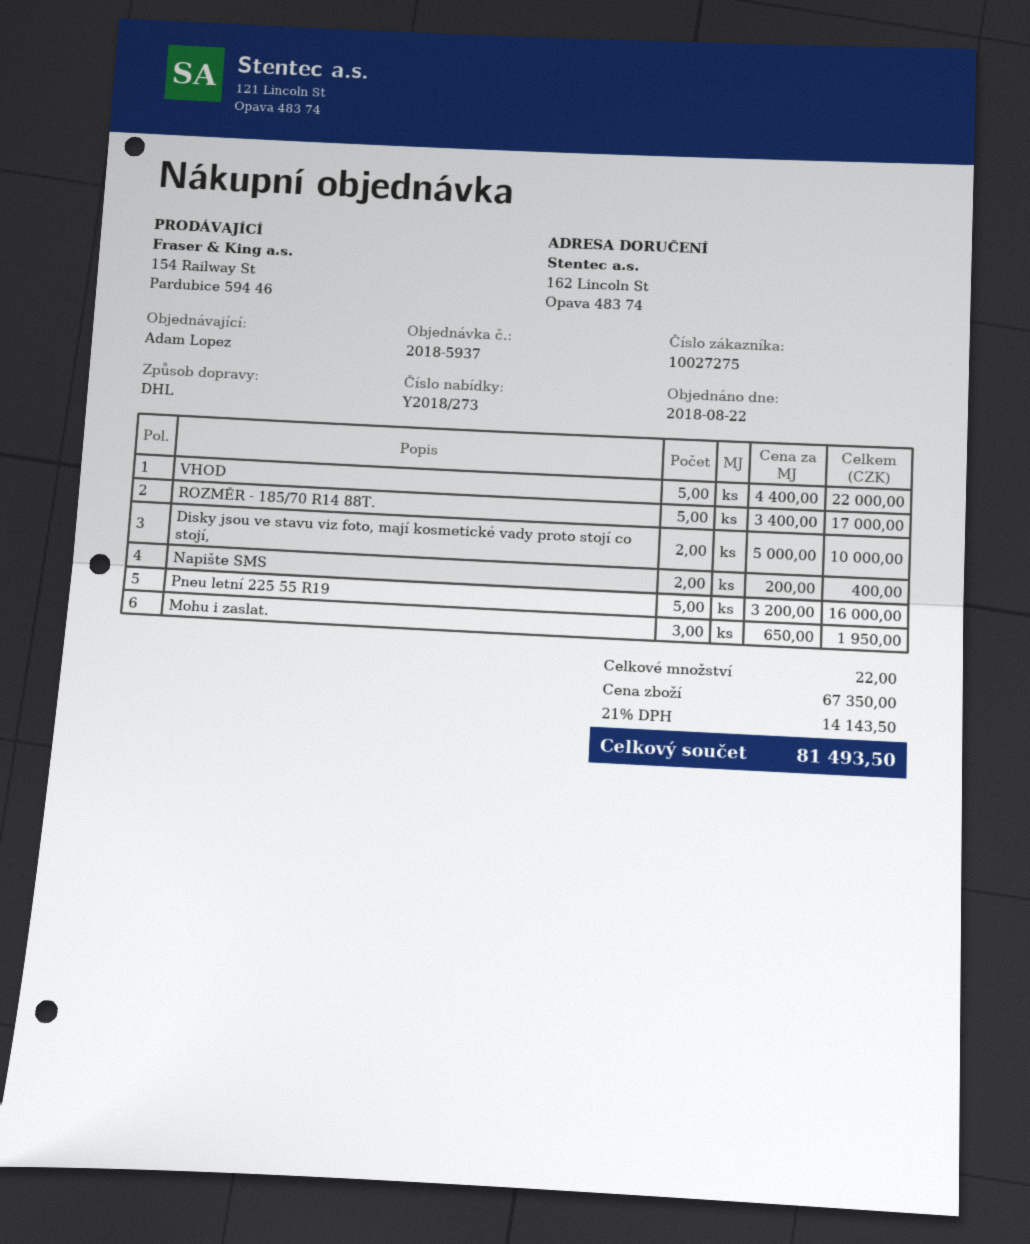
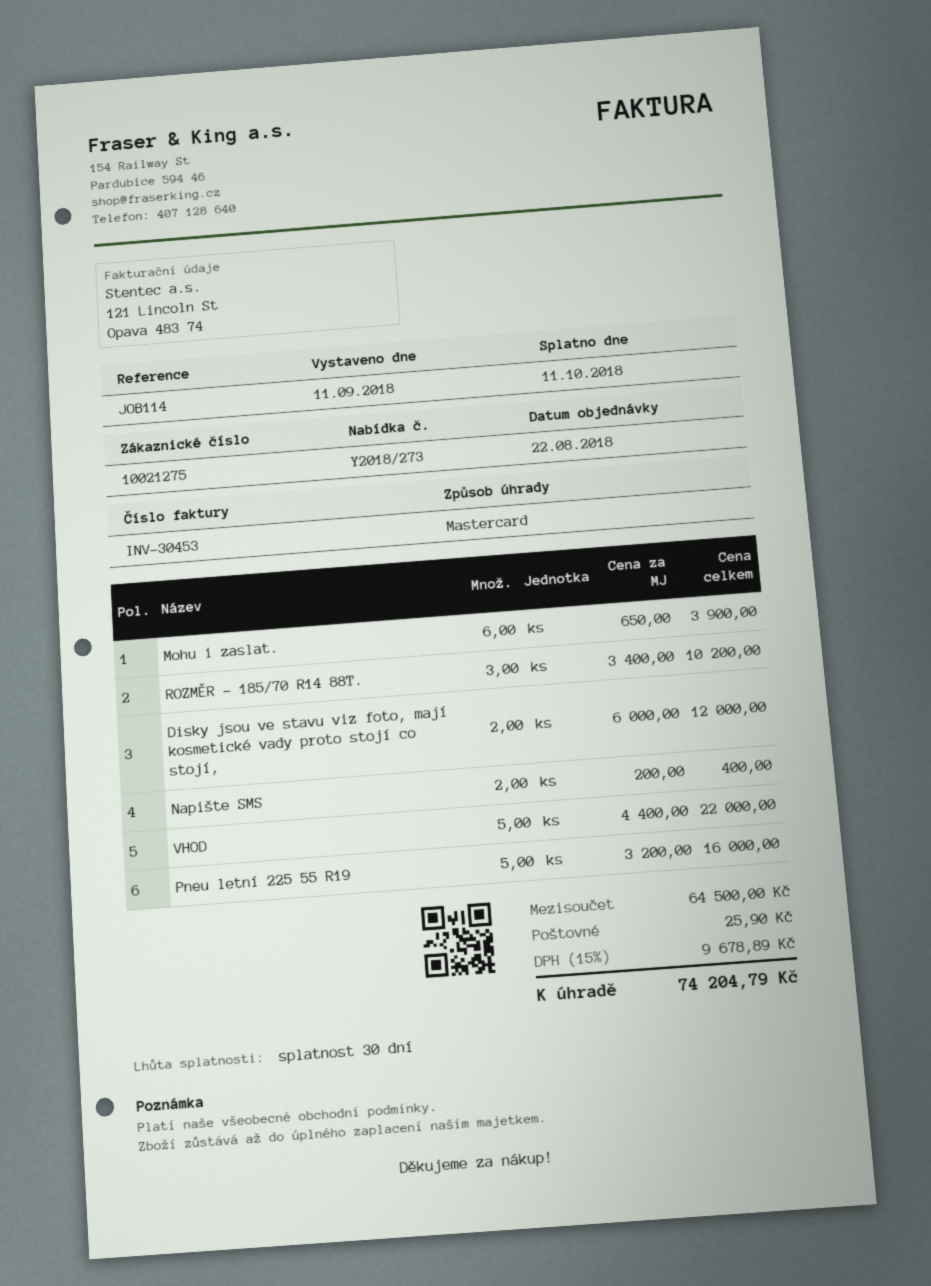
customer number: 10027275 -> 10021275
ROZMĚR - 185/70 R14 88T.: 5 x 3400.00 = 17000.00 -> 3 x 3400.00 = 10200.00
Disky jsou ve stavu viz foto, mají kosmetické vady proto stojí co stojí,: 2 x 5000.00 = 10000.00 -> 2 x 6000.00 = 12000.00
Mohu i zaslat.: 3 x 650.00 = 1950.00 -> 6 x 650.00 = 3900.00
subtotal: 67350.00 -> 64500.00
shipping: none -> 25.90
tax: 21% = 14143.50 -> 15% = 9678.89
total: 81493.50 -> 74204.79

